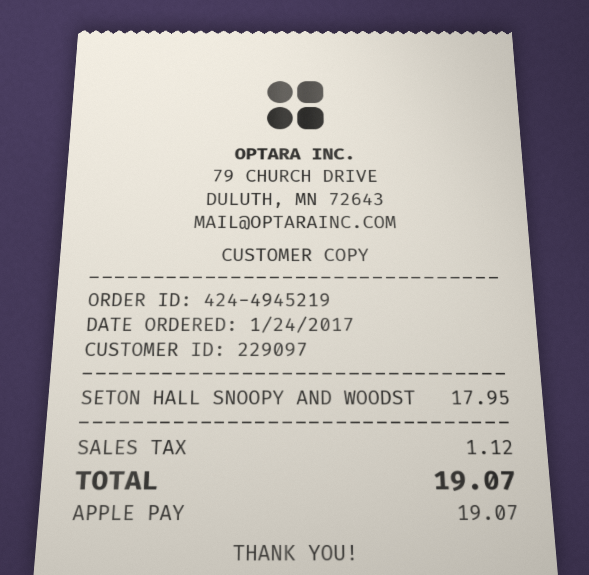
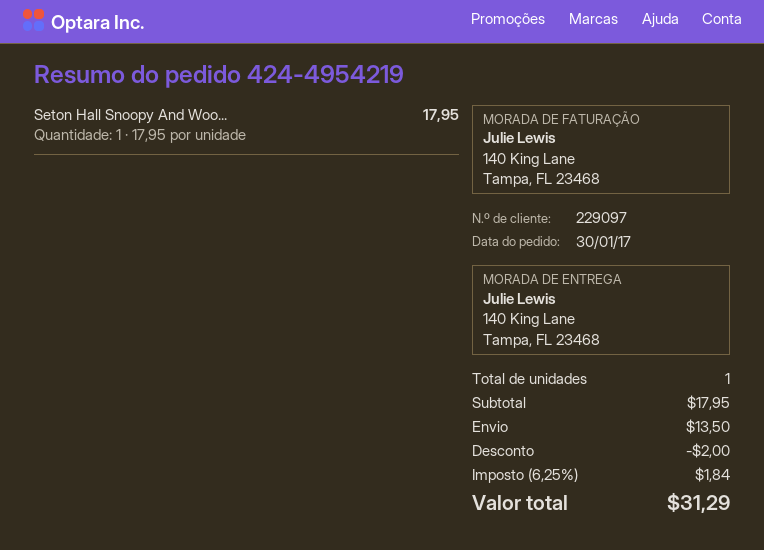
order number: 424-4945219 -> 424-4954219
order date: 2017-01-24 -> 2017-01-30
discount: none -> 2.00
shipping: none -> 13.50
tax: 1.12 -> 1.84
total: 19.07 -> 31.29

